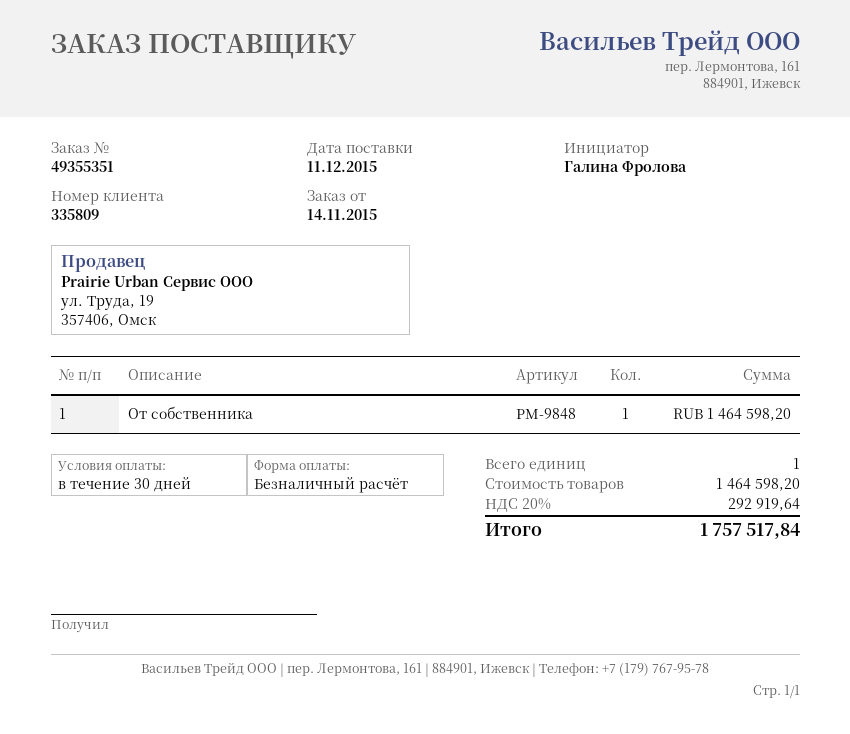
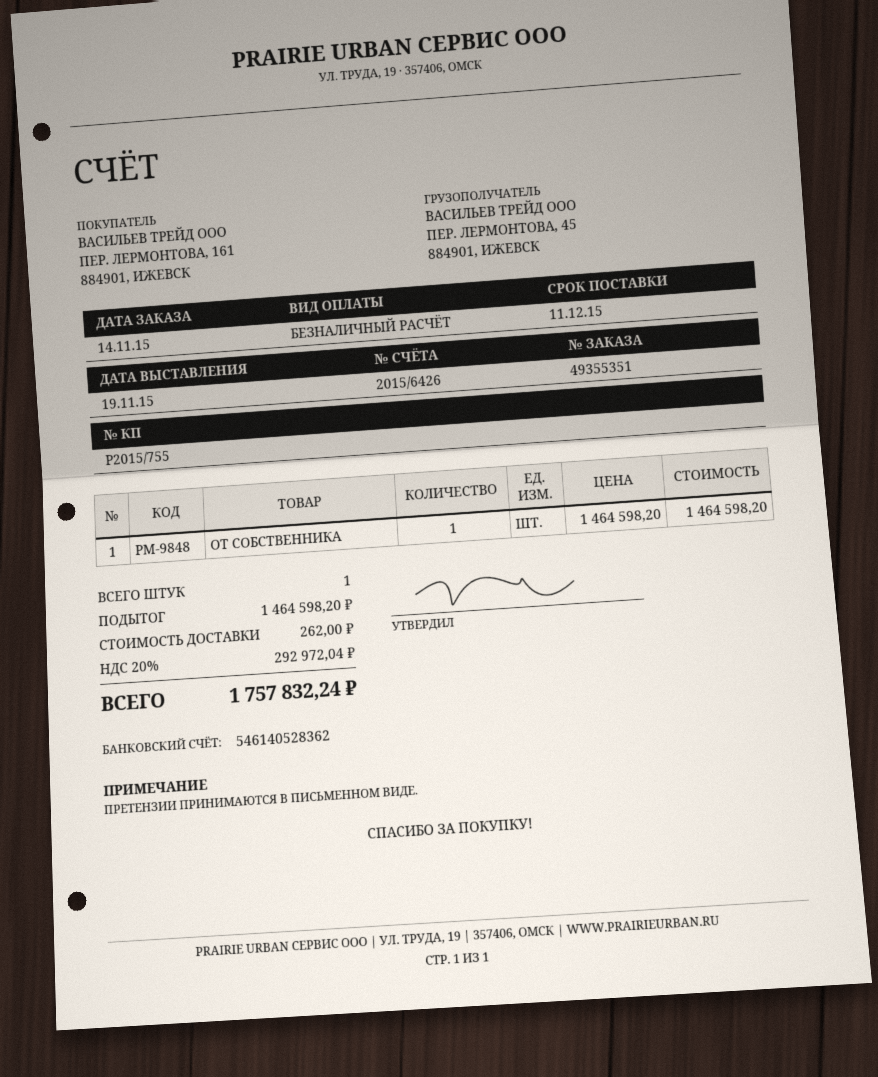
shipping: none -> 262.00
tax: 20% = 292919.64 -> 20% = 292972.04
total: 1757517.84 -> 1757832.24

